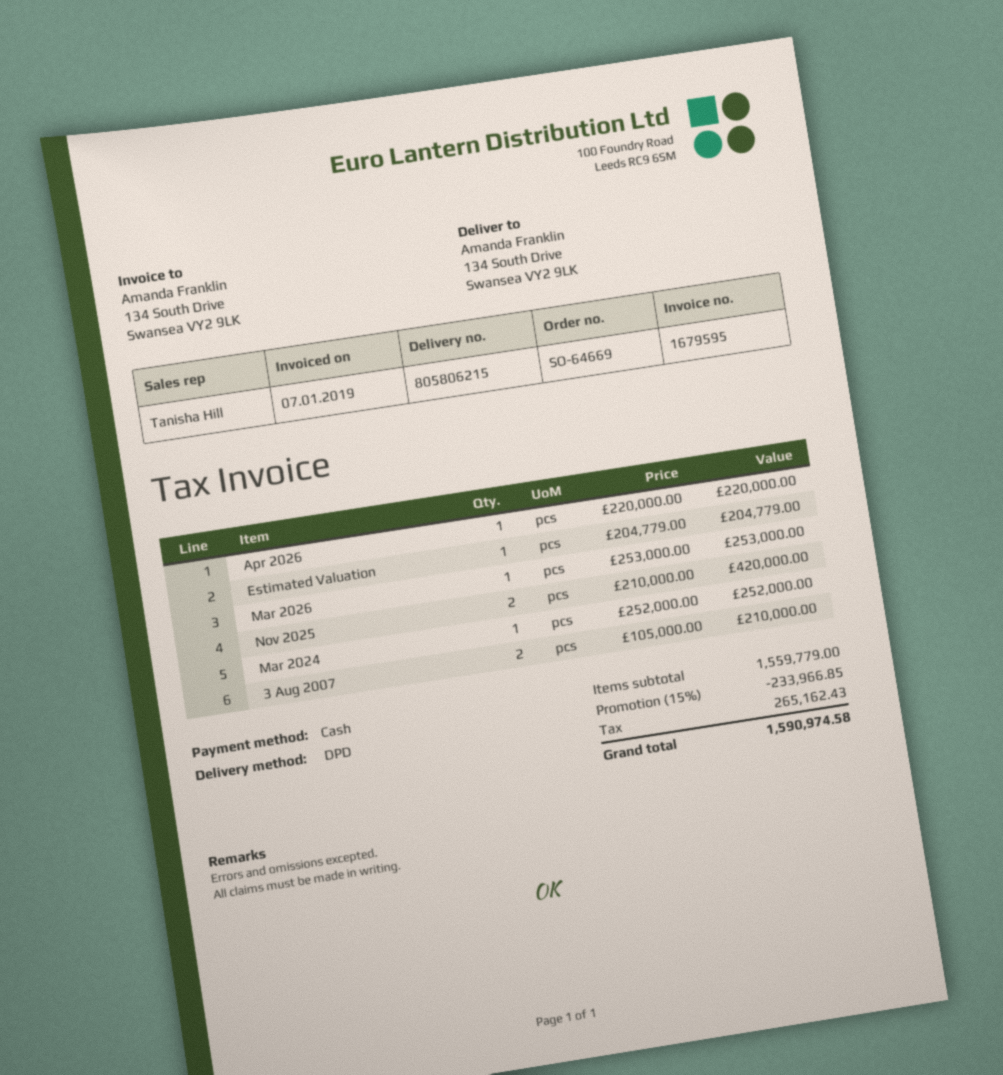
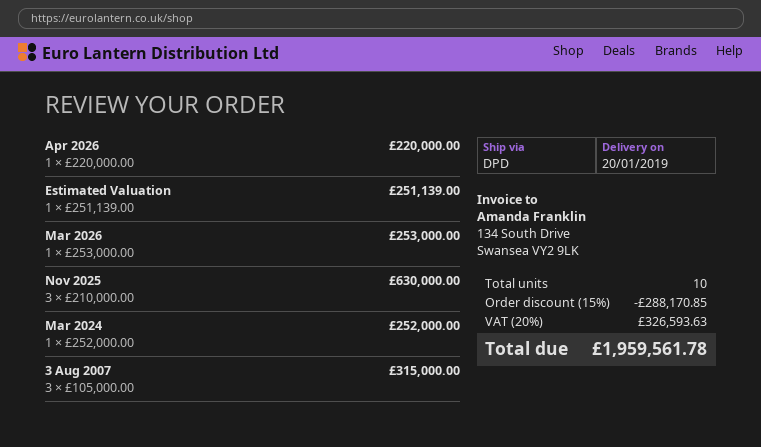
Estimated Valuation: 1 x 204779.00 = 204779.00 -> 1 x 251139.00 = 251139.00
Nov 2025: 2 x 210000.00 = 420000.00 -> 3 x 210000.00 = 630000.00
3 Aug 2007: 2 x 105000.00 = 210000.00 -> 3 x 105000.00 = 315000.00
discount: 15% = 233966.85 -> 15% = 288170.85
tax: 265162.43 -> 326593.63
total: 1590974.58 -> 1959561.78

